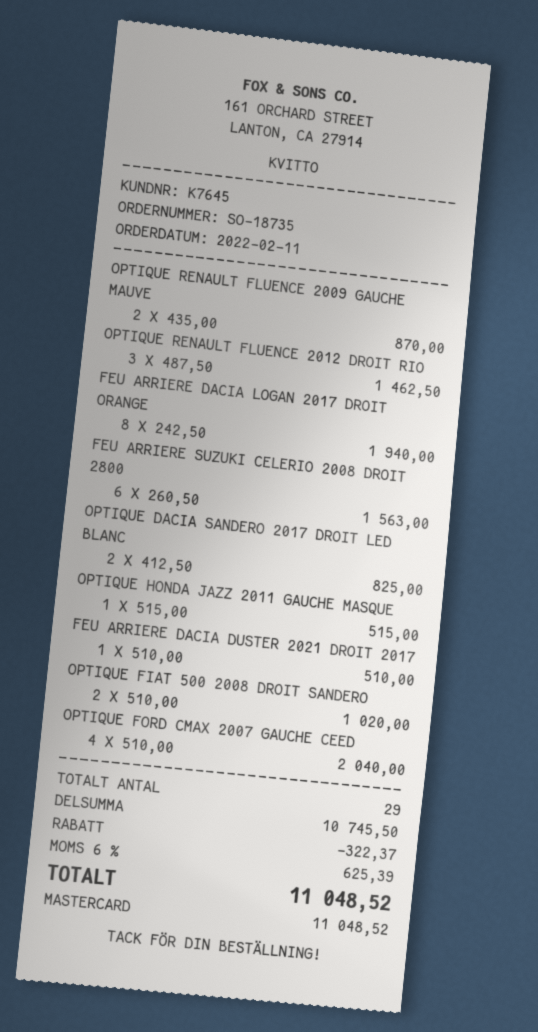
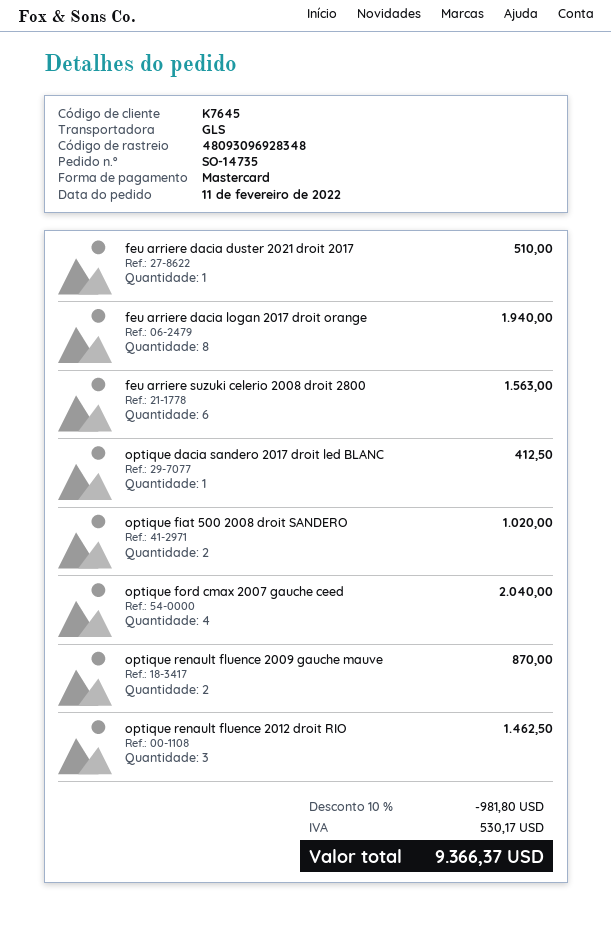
order number: SO-18735 -> SO-14735
OPTIQUE DACIA SANDERO 2017 DROIT LED BLANC: 2 for 825.00 -> 1 for 412.50
OPTIQUE HONDA JAZZ 2011 GAUCHE MASQUE: 1 for 515.00 -> none
discount: 322.37 -> 981.80
tax: 625.39 -> 530.17
total: 11048.52 -> 9366.37

